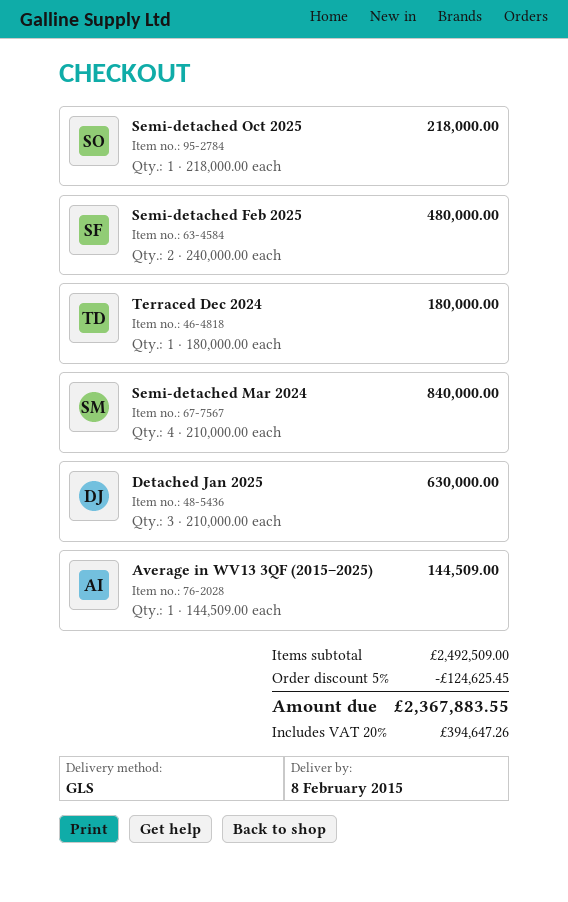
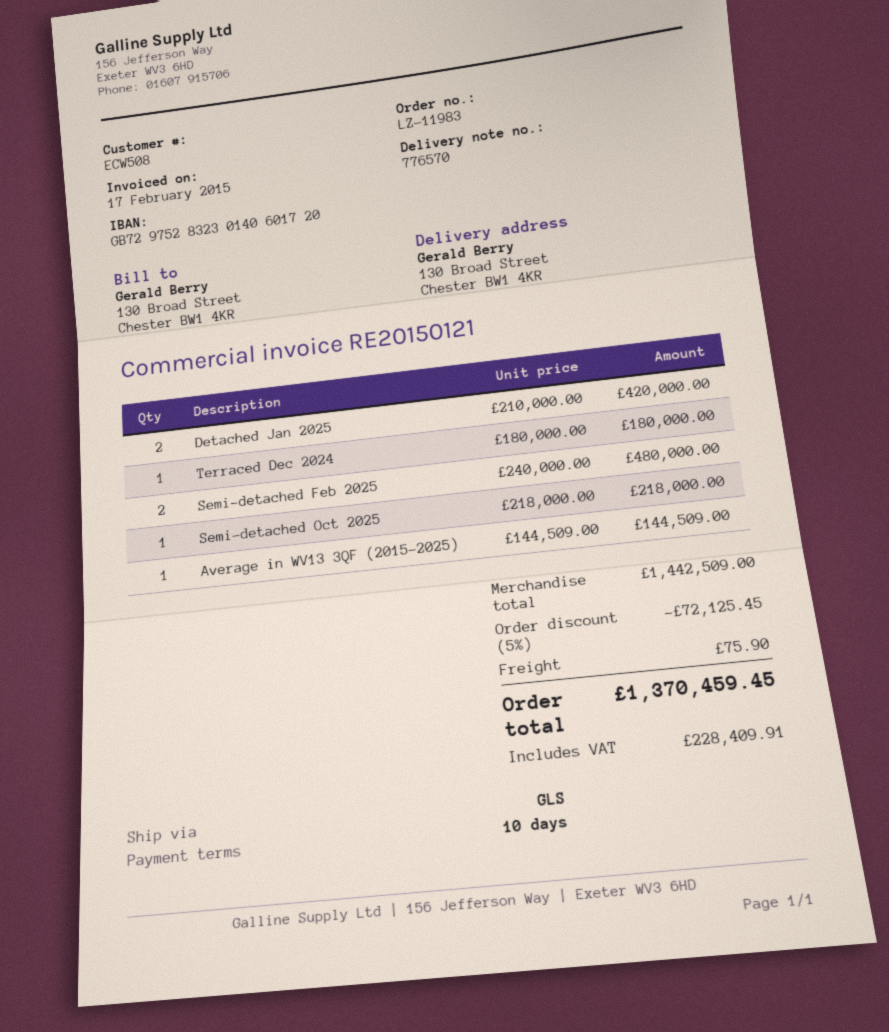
Semi-detached Mar 2024: 4 x 210000.00 = 840000.00 -> none
Detached Jan 2025: 3 x 210000.00 = 630000.00 -> 2 x 210000.00 = 420000.00
subtotal: 2492509.00 -> 1442509.00
discount: 5% = 124625.45 -> 5% = 72125.45
shipping: none -> 75.90
tax: 394647.26 -> 228409.91
total: 2367883.55 -> 1370459.45

